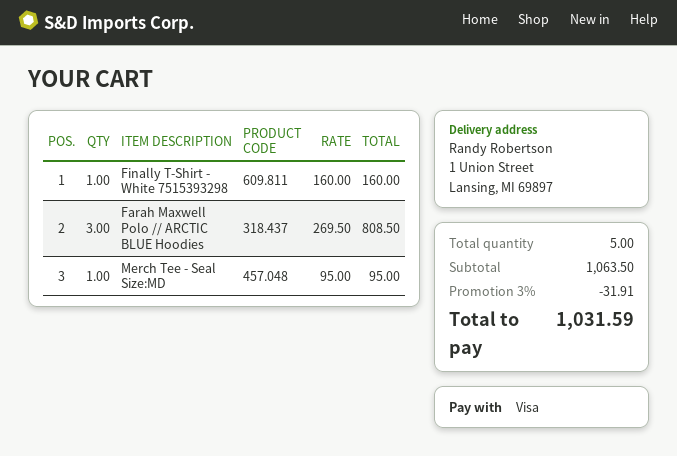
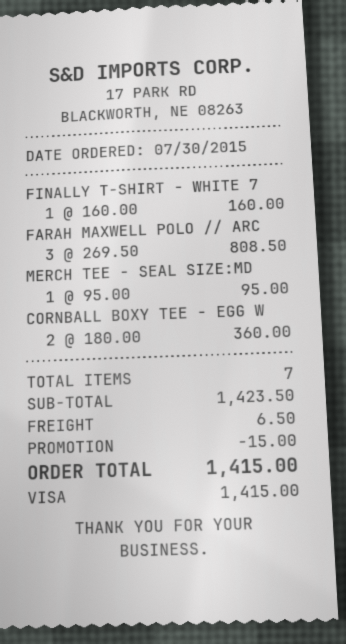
CORNBALL BOXY TEE - EGG W: none -> 2 x 180.00 = 360.00
total quantity: 5 -> 7
subtotal: 1063.50 -> 1423.50
discount: 31.91 -> 15.00
shipping: none -> 6.50
total: 1031.59 -> 1415.00

